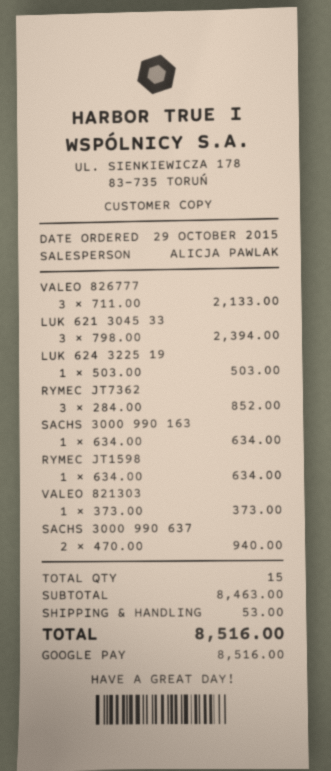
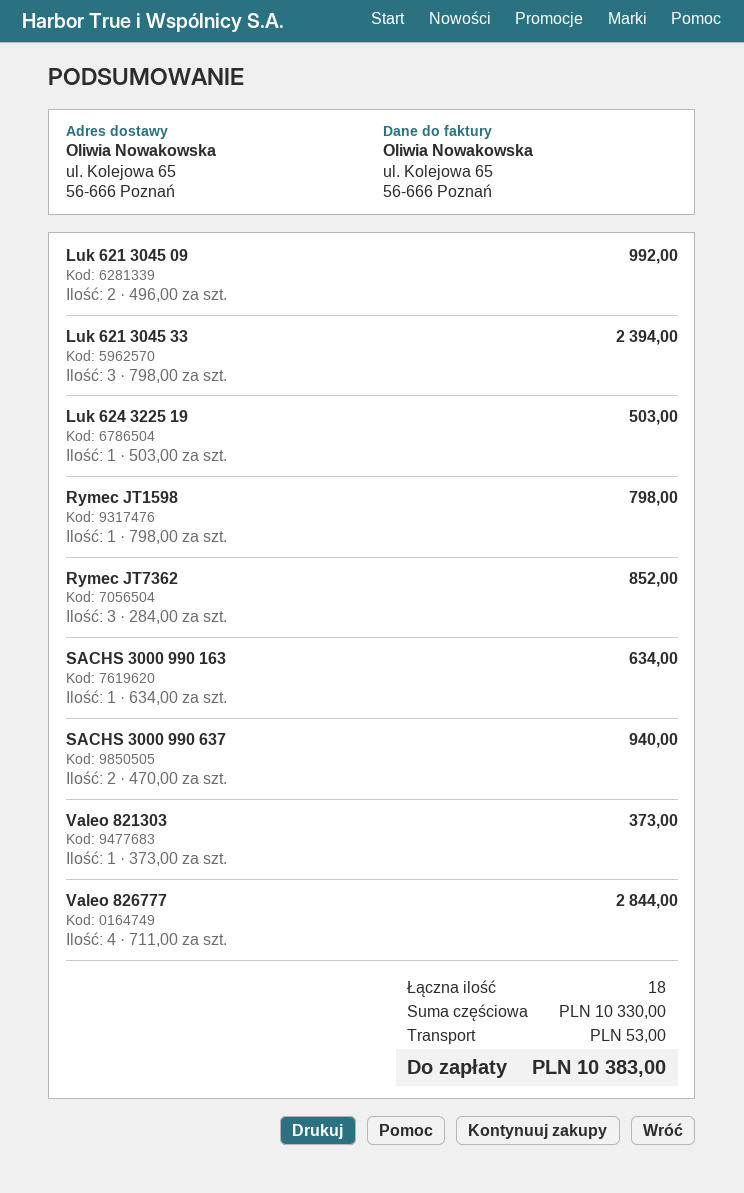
VALEO 826777: 3 x 711.00 = 2133.00 -> 4 x 711.00 = 2844.00
RYMEC JT1598: 1 x 634.00 = 634.00 -> 1 x 798.00 = 798.00
Luk 621 3045 09: none -> 2 x 496.00 = 992.00
total quantity: 15 -> 18
subtotal: 8463.00 -> 10330.00
total: 8516.00 -> 10383.00

